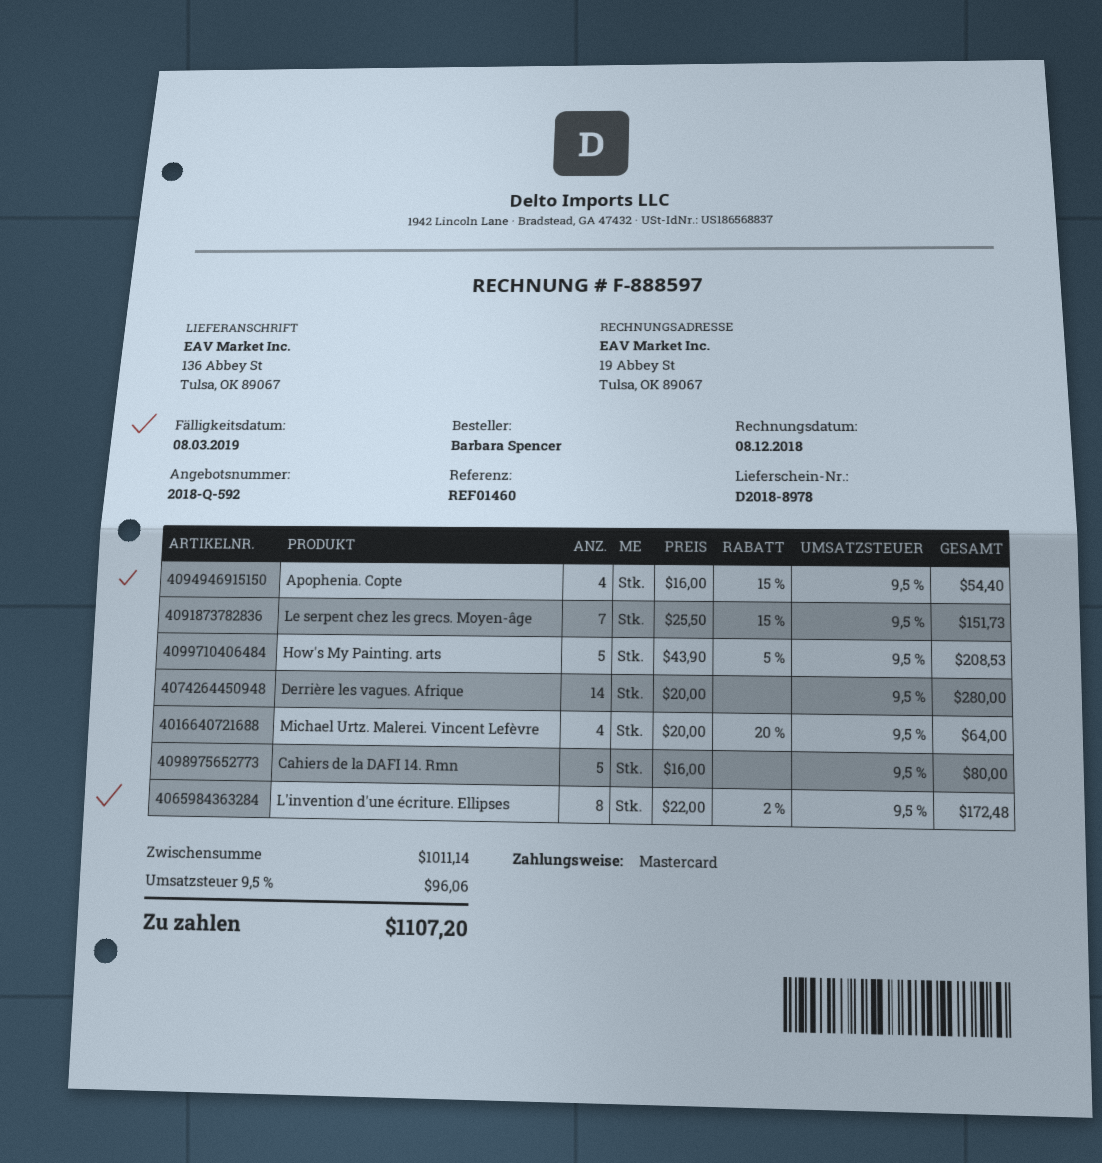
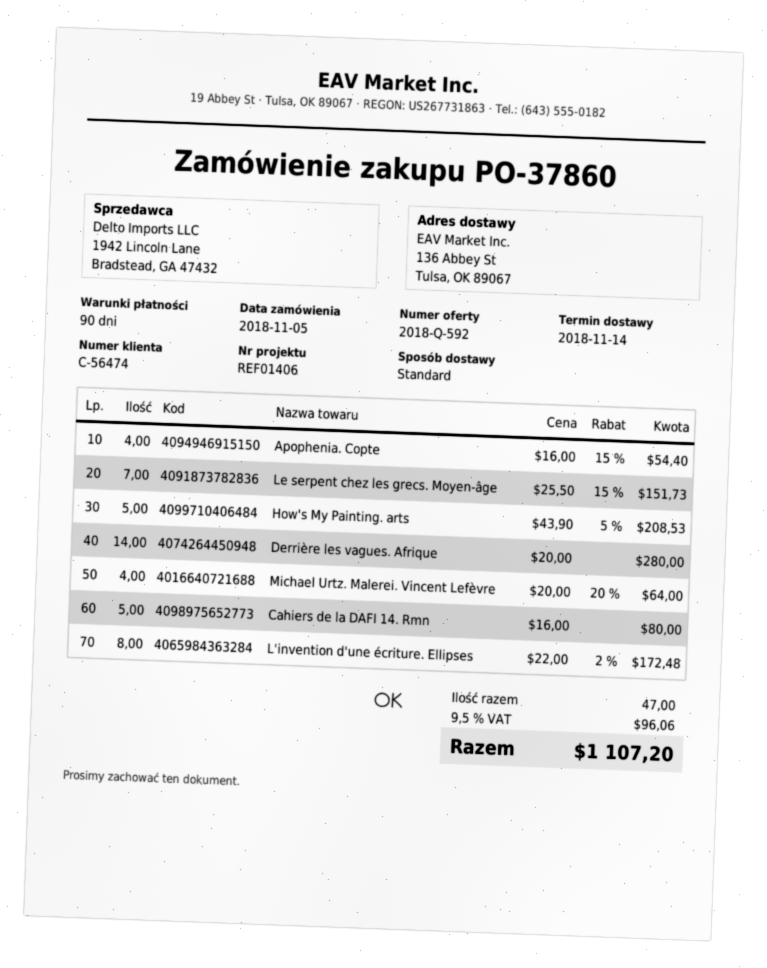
reference: REF01460 -> REF01406

